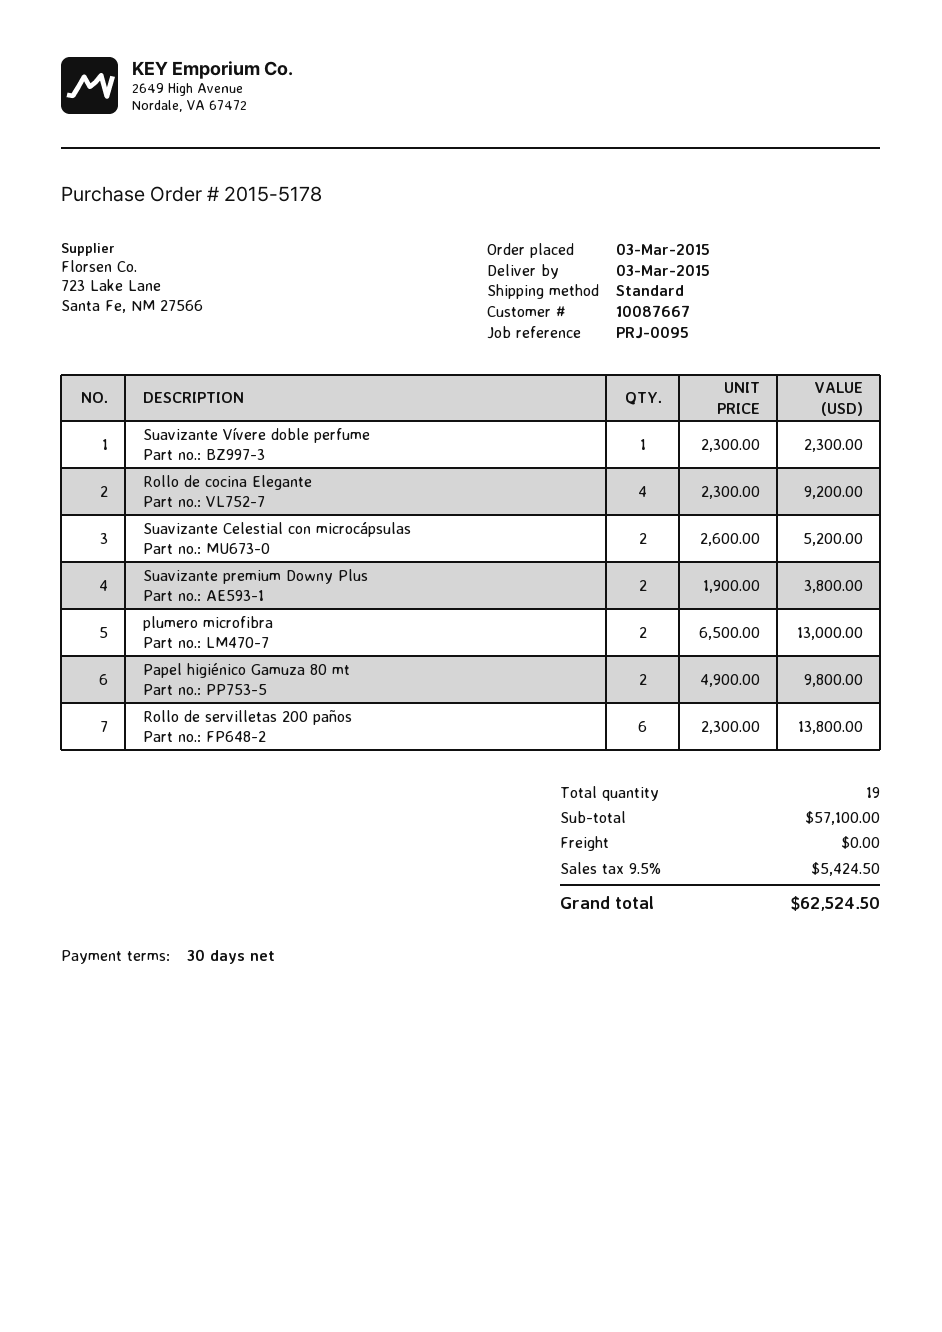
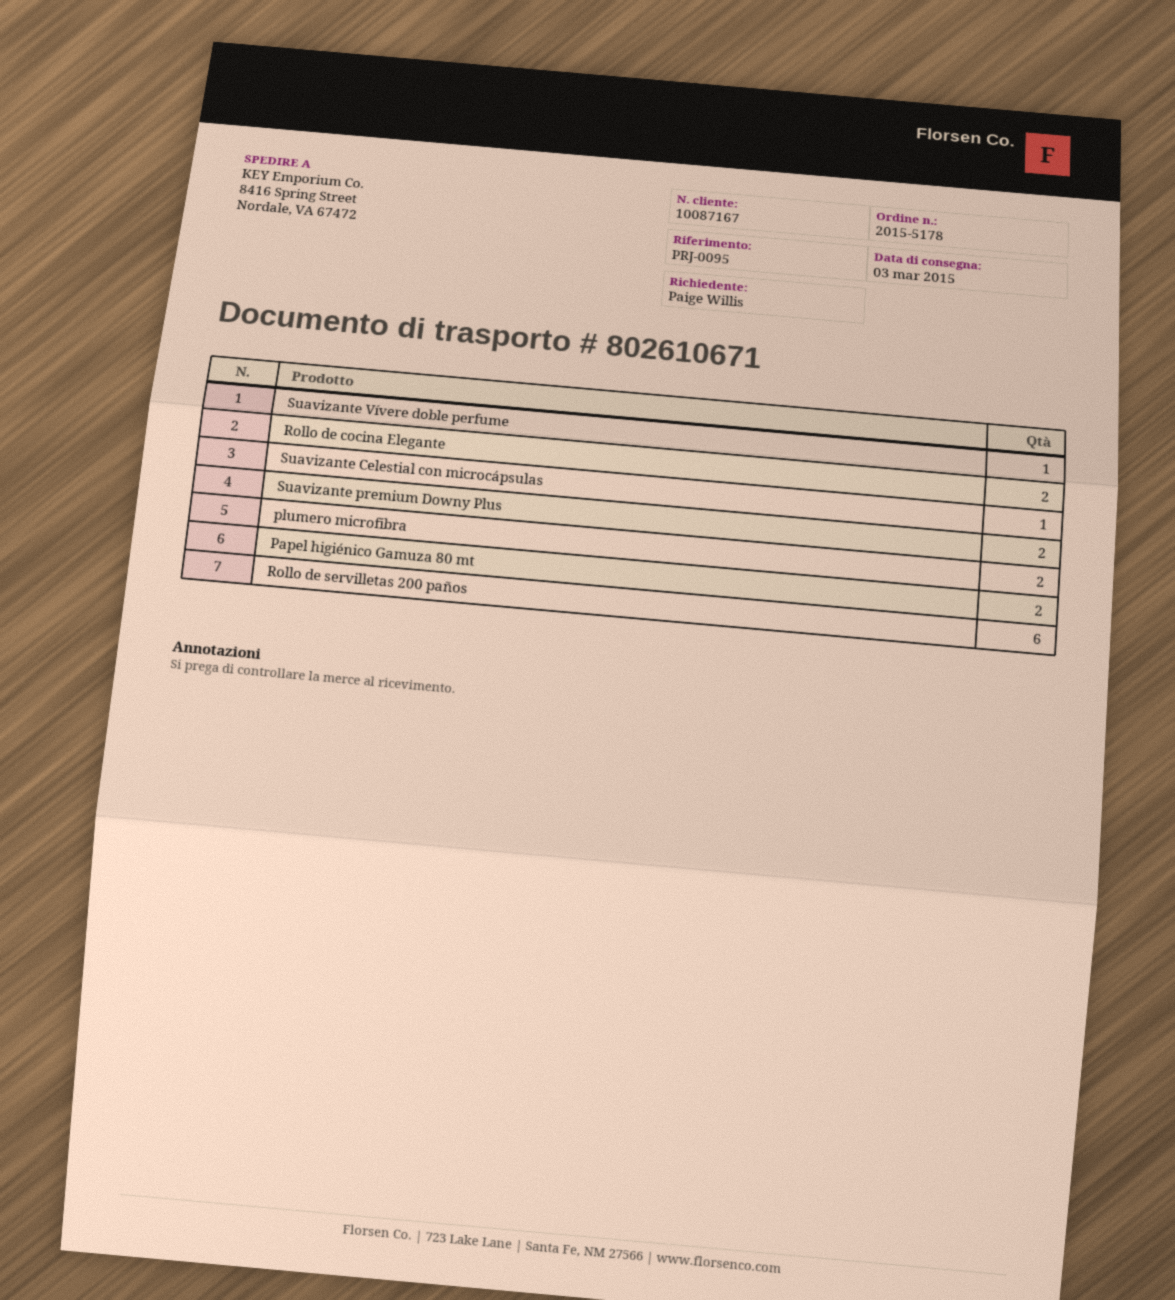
customer number: 10087667 -> 10087167
Rollo de cocina Elegante: 4 -> 2
Suavizante Celestial con microcápsulas: 2 -> 1

